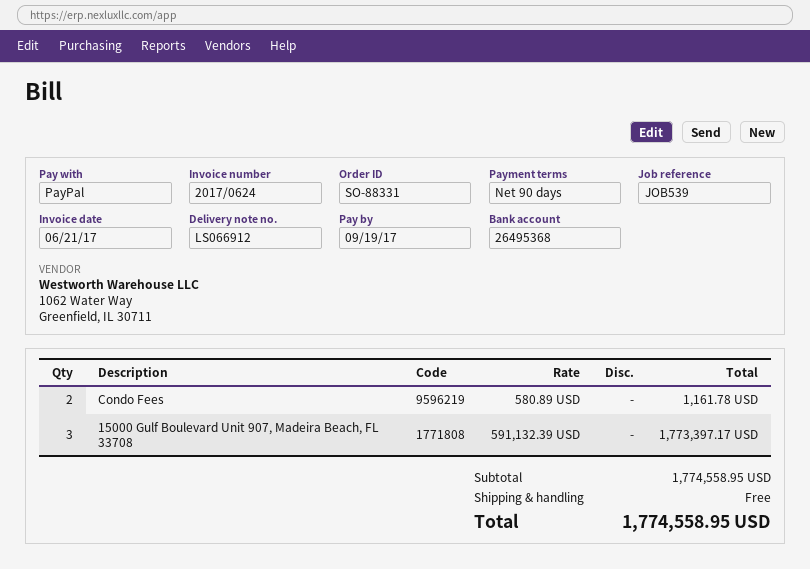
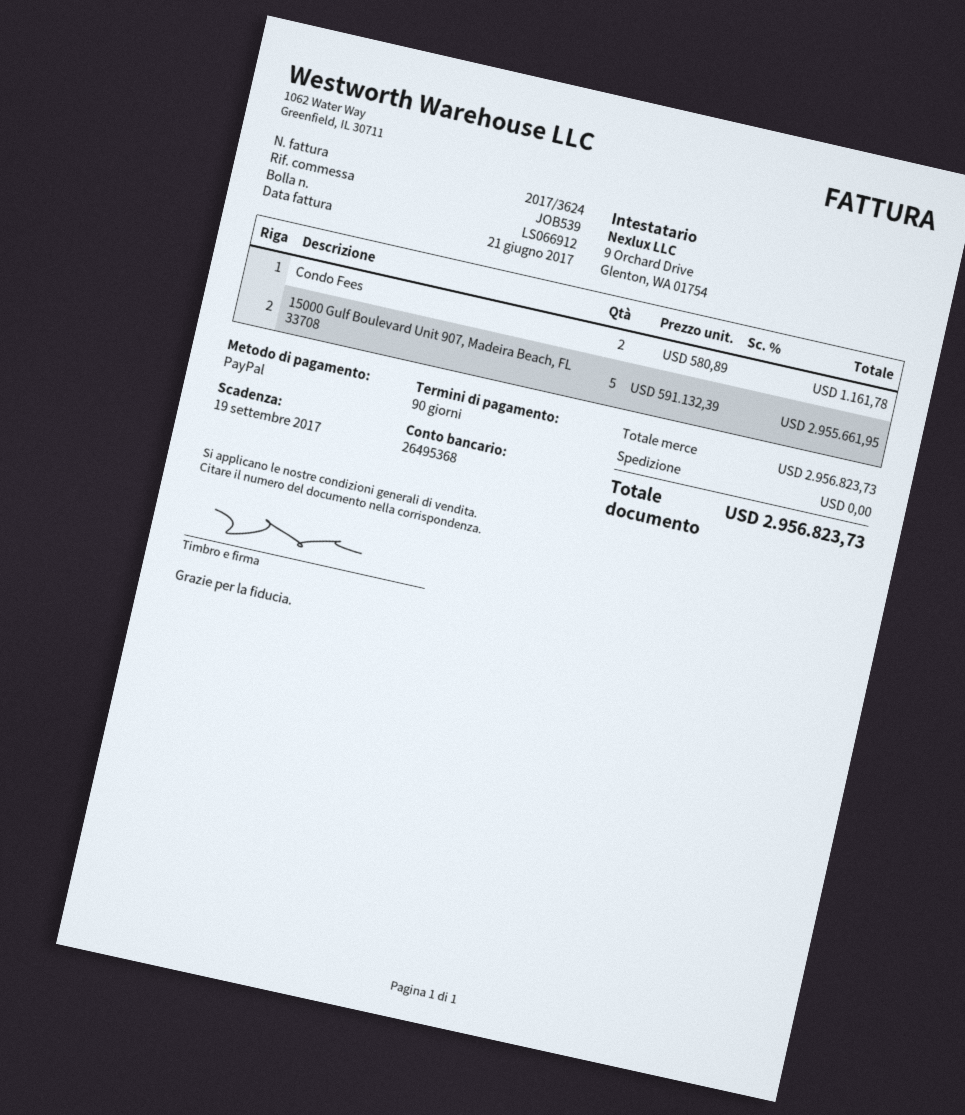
invoice number: 2017/0624 -> 2017/3624
15000 Gulf Boulevard Unit 907, Madeira Beach, FL 33708: 3 x 591132.39 = 1773397.17 -> 5 x 591132.39 = 2955661.95
subtotal: 1774558.95 -> 2956823.73
total: 1774558.95 -> 2956823.73

